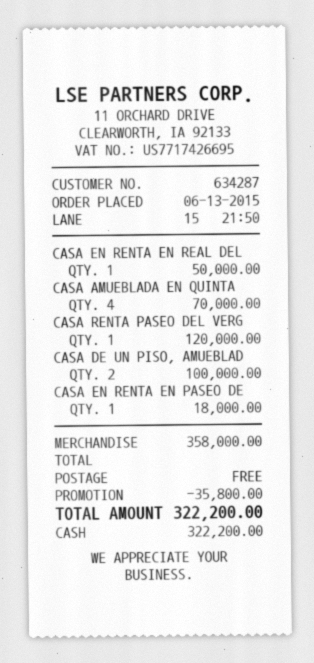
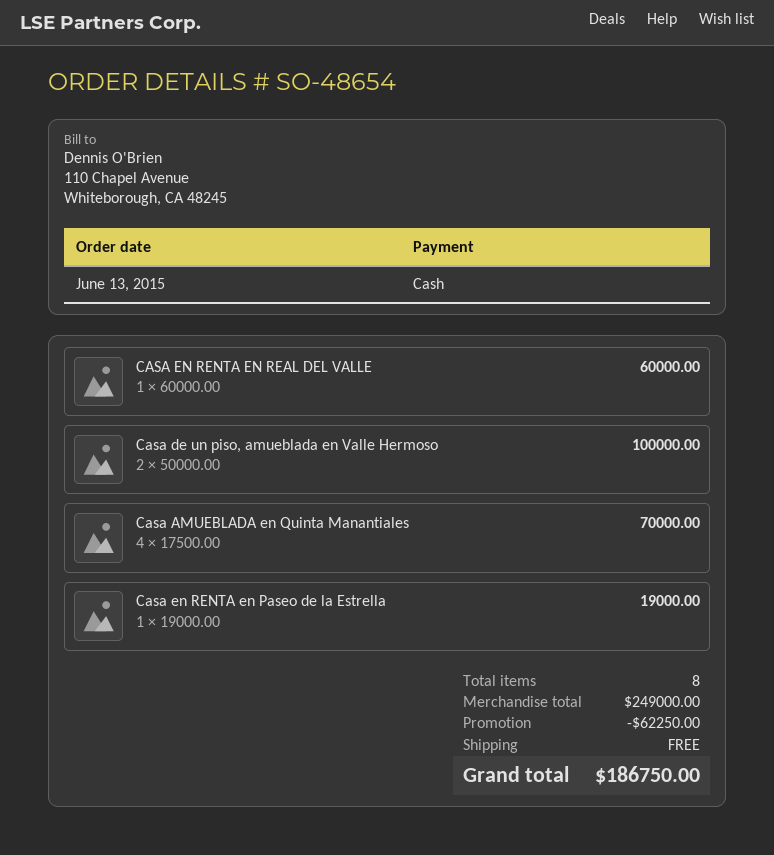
CASA EN RENTA EN REAL DEL: 1 for 50000.00 -> 1 for 60000.00
CASA RENTA PASEO DEL VERG: 1 for 120000.00 -> none
CASA EN RENTA EN PASEO DE: 1 for 18000.00 -> 1 for 19000.00
subtotal: 358000.00 -> 249000.00
discount: 35800.00 -> 62250.00
total: 322200.00 -> 186750.00

